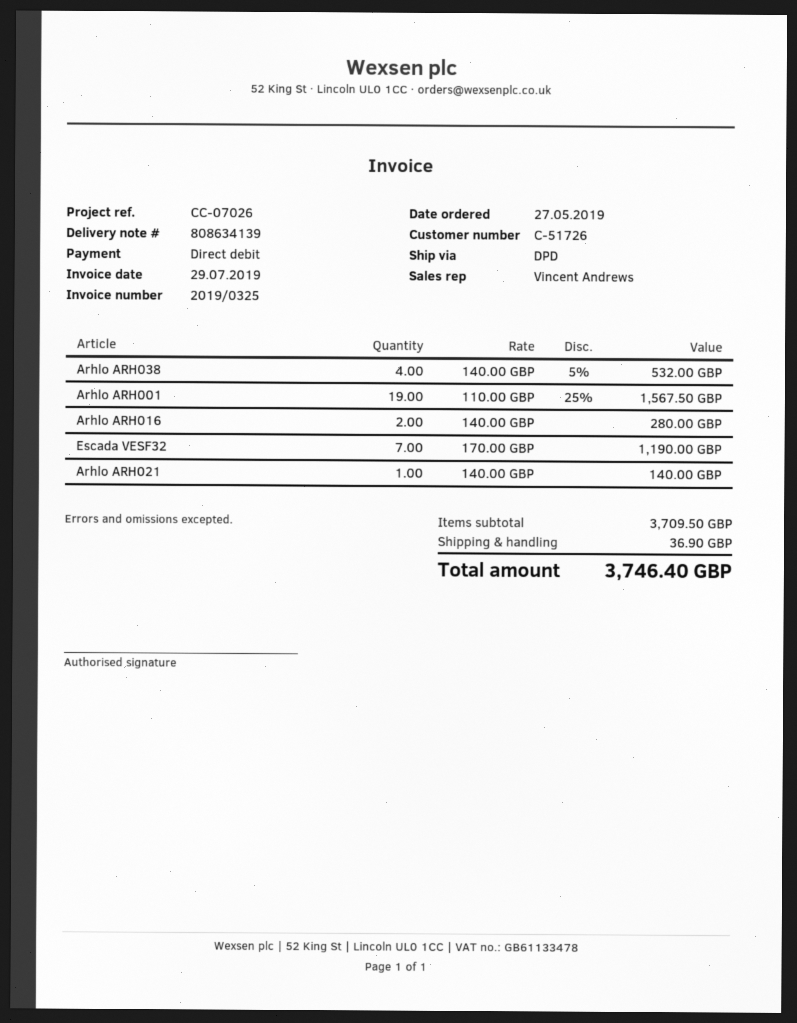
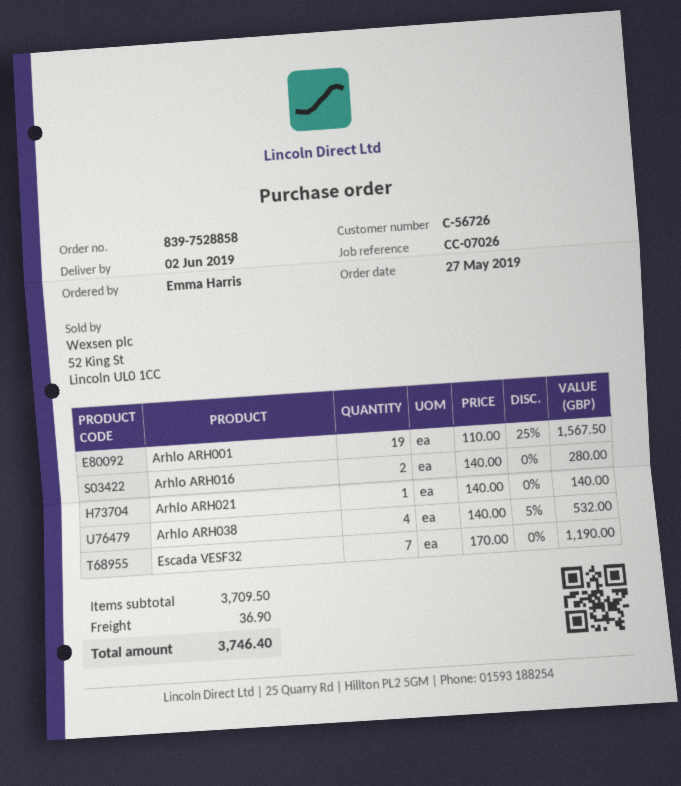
customer number: C-51726 -> C-56726

